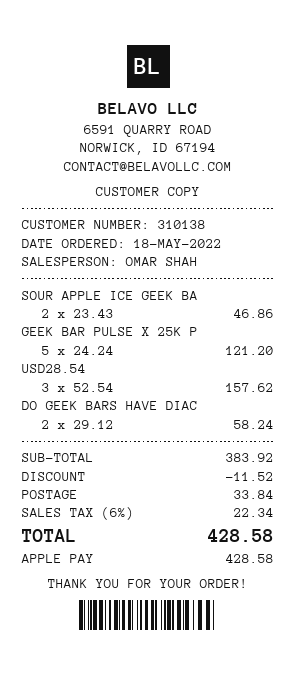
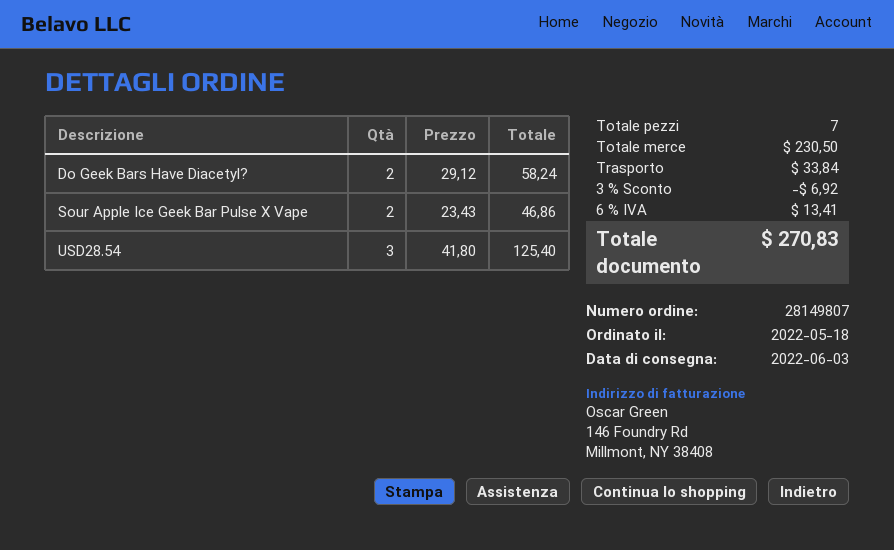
GEEK BAR PULSE X 25K P: 5 x 24.24 = 121.20 -> none
USD28.54: 3 x 52.54 = 157.62 -> 3 x 41.80 = 125.40
subtotal: 383.92 -> 230.50
discount: 11.52 -> 6.92
tax: 6% = 22.34 -> 6% = 13.41
total: 428.58 -> 270.83

